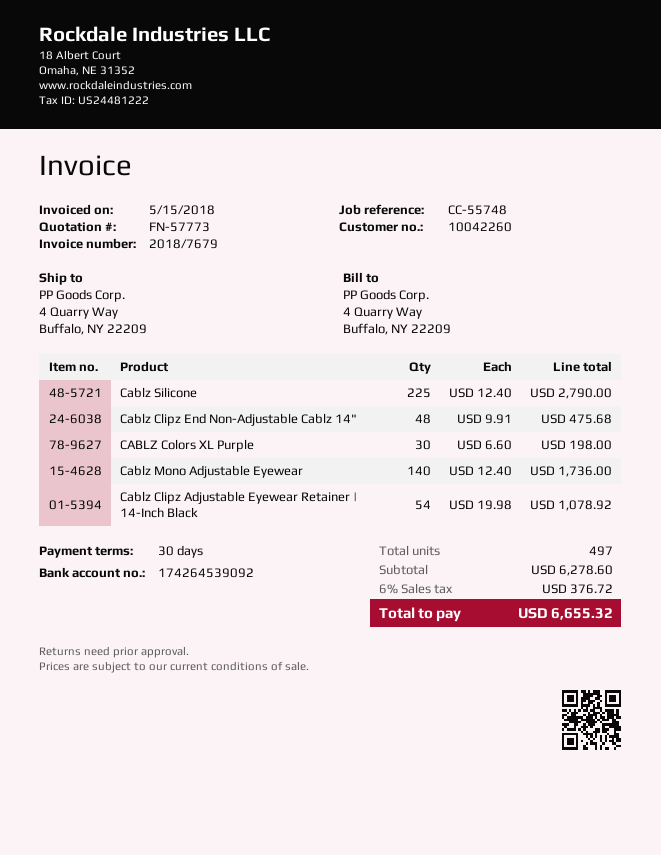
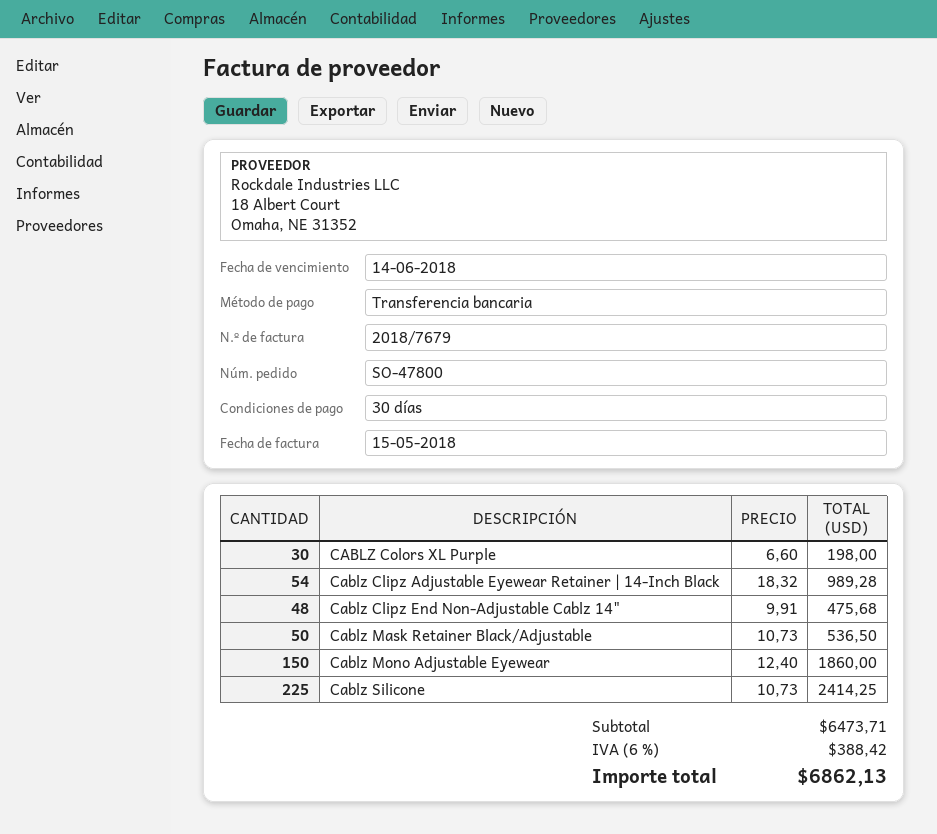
Cablz Silicone: 225 x 12.40 = 2790.00 -> 225 x 10.73 = 2414.25
Cablz Mono Adjustable Eyewear: 140 x 12.40 = 1736.00 -> 150 x 12.40 = 1860.00
Cablz Clipz Adjustable Eyewear Retainer | 14-Inch Black: 54 x 19.98 = 1078.92 -> 54 x 18.32 = 989.28
Cablz Mask Retainer Black/Adjustable: none -> 50 x 10.73 = 536.50
subtotal: 6278.60 -> 6473.71
tax: 6% = 376.72 -> 6% = 388.42
total: 6655.32 -> 6862.13

